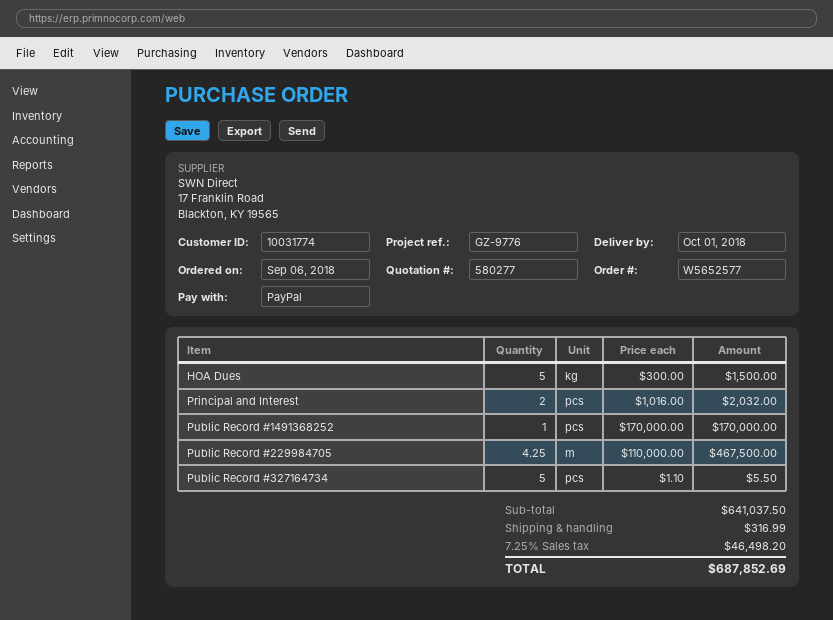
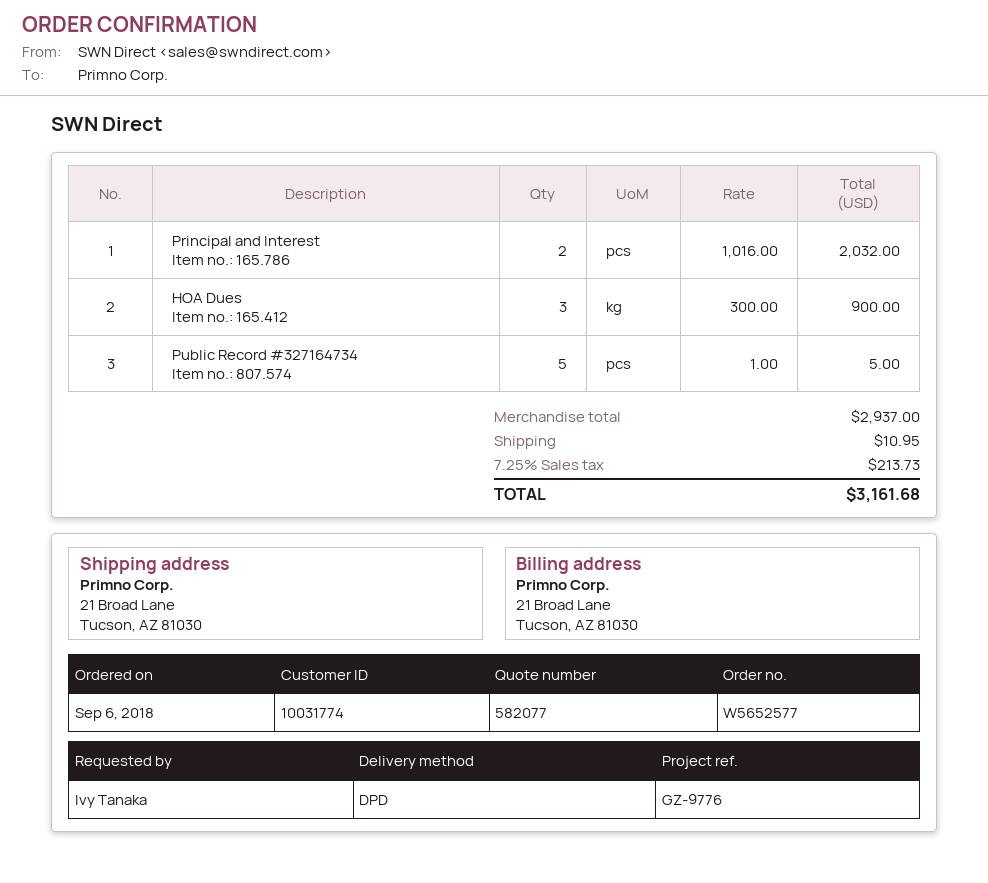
quote number: 580277 -> 582077
HOA Dues: 5 x 300.00 = 1500.00 -> 3 x 300.00 = 900.00
Public Record #1491368252: 1 x 170000.00 = 170000.00 -> none
Public Record #229984705: 4.25 x 110000.00 = 467500.00 -> none
Public Record #327164734: 5 x 1.10 = 5.50 -> 5 x 1.00 = 5.00
subtotal: 641037.50 -> 2937.00
shipping: 316.99 -> 10.95
tax: 7.25% = 46498.20 -> 7.25% = 213.73
total: 687852.69 -> 3161.68

